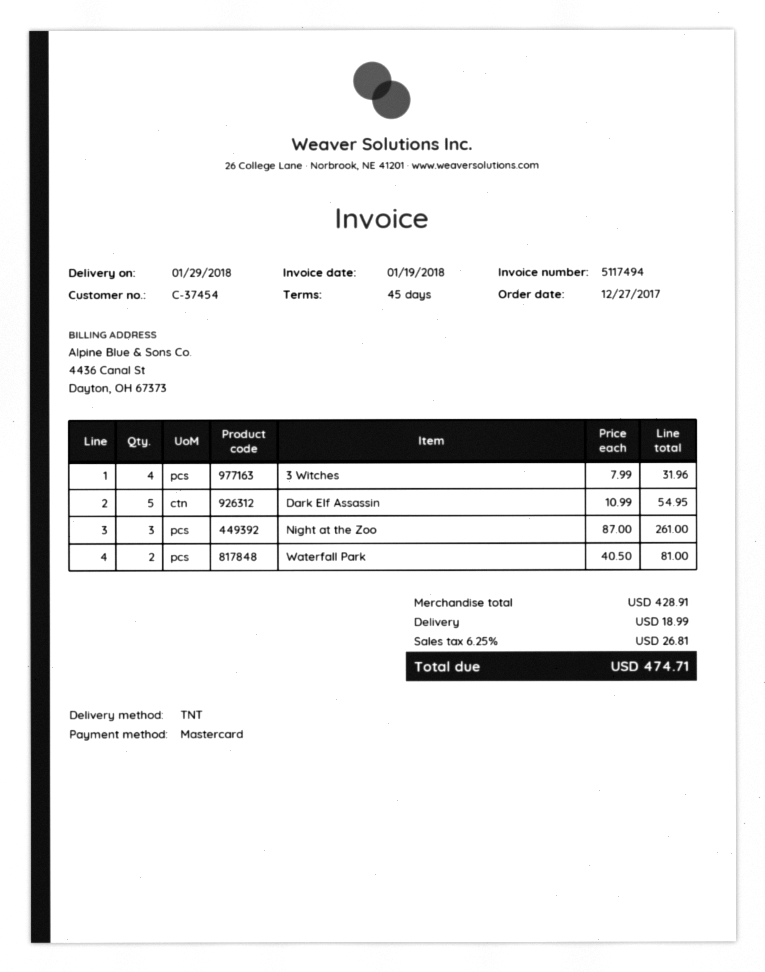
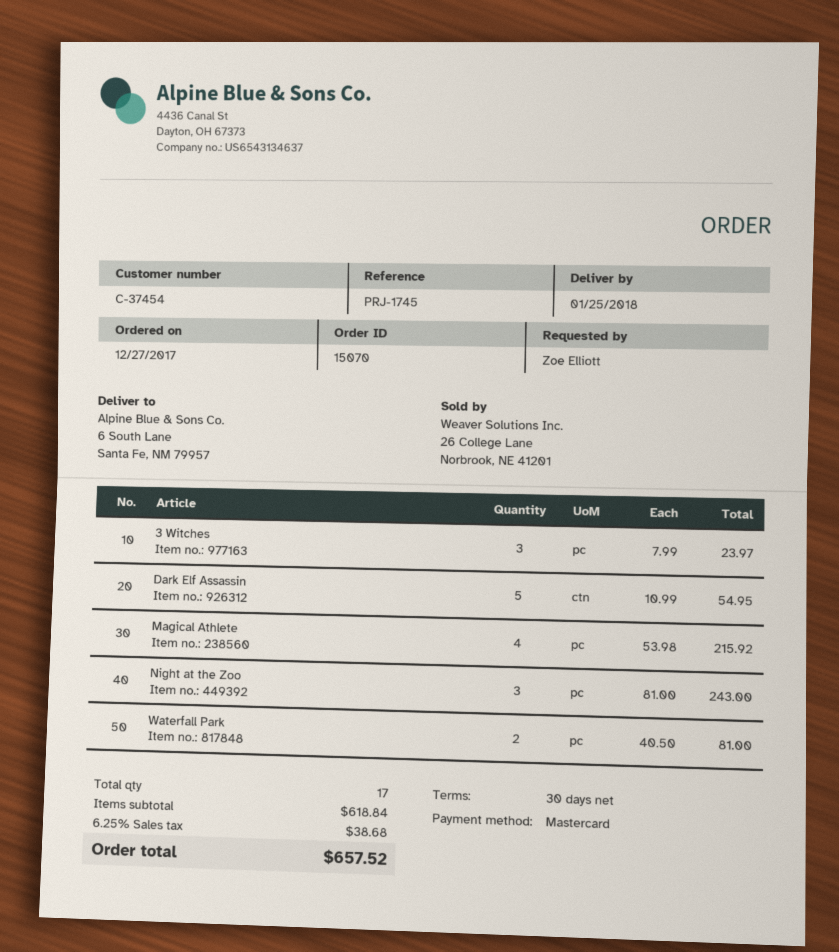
delivery date: 2018-01-29 -> 2018-01-25
payment terms: 45 days -> 30 days
3 Witches: 4 x 7.99 = 31.96 -> 3 x 7.99 = 23.97
Night at the Zoo: 3 x 87.00 = 261.00 -> 3 x 81.00 = 243.00
Magical Athlete: none -> 4 x 53.98 = 215.92
subtotal: 428.91 -> 618.84
shipping: 18.99 -> none
tax: 6.25% = 26.81 -> 6.25% = 38.68
total: 474.71 -> 657.52

